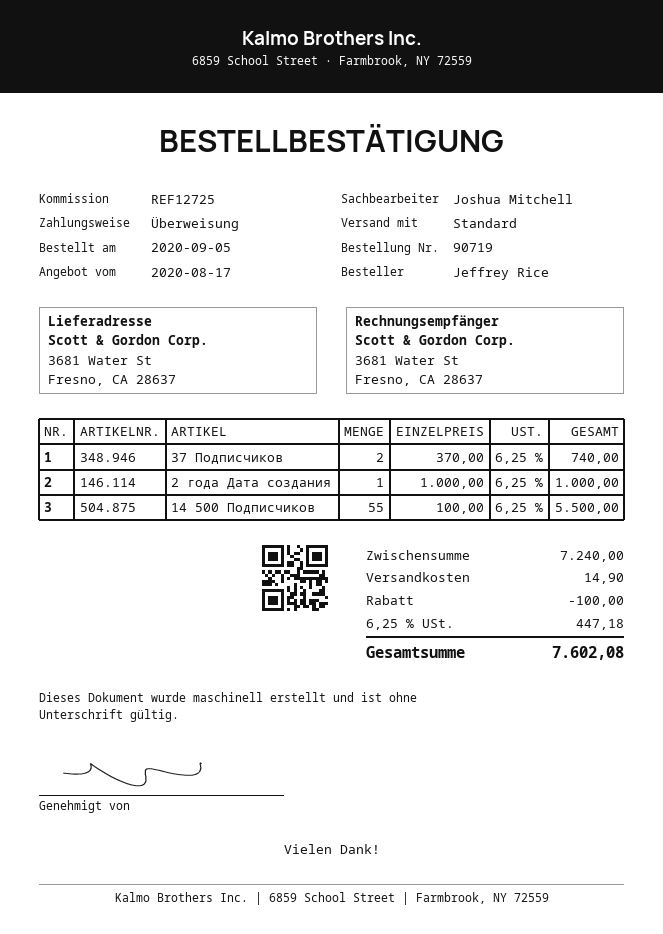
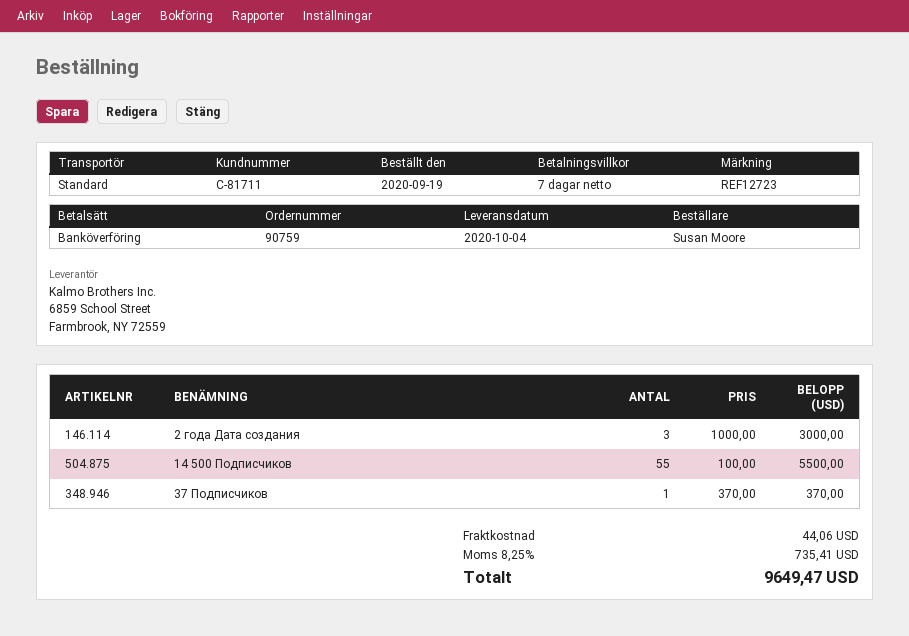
order number: 90719 -> 90759
order date: 2020-09-05 -> 2020-09-19
reference: REF12725 -> REF12723
ordered by: Jeffrey Rice -> Susan Moore
37 Подписчиков: 2 x 370.00 = 740.00 -> 1 x 370.00 = 370.00
2 года Дата создания: 1 x 1000.00 = 1000.00 -> 3 x 1000.00 = 3000.00
discount: 100.00 -> none
shipping: 14.90 -> 44.06
tax: 6.25% = 447.18 -> 8.25% = 735.41
total: 7602.08 -> 9649.47

